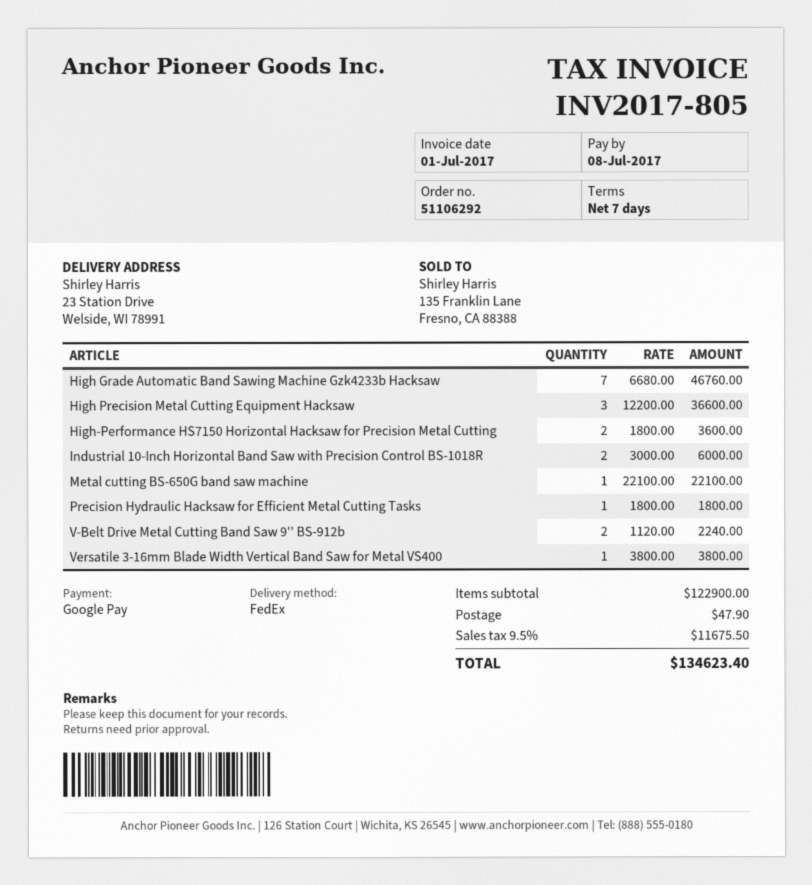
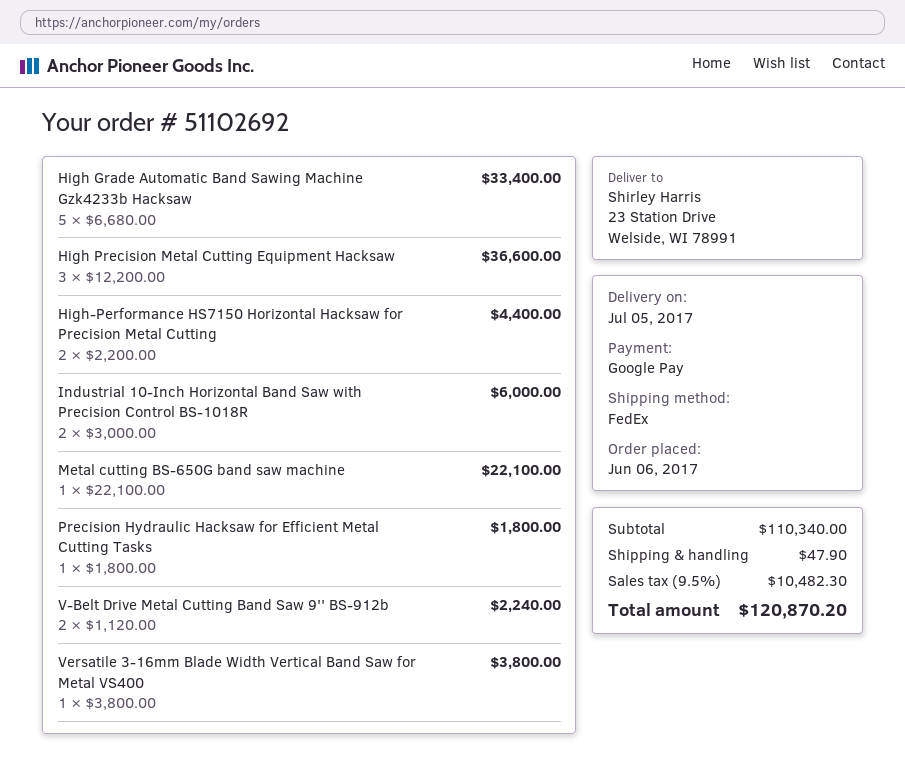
order number: 51106292 -> 51102692
High Grade Automatic Band Sawing Machine Gzk4233b Hacksaw: 7 x 6680.00 = 46760.00 -> 5 x 6680.00 = 33400.00
High-Performance HS7150 Horizontal Hacksaw for Precision Metal Cutting: 2 x 1800.00 = 3600.00 -> 2 x 2200.00 = 4400.00
subtotal: 122900.00 -> 110340.00
tax: 9.5% = 11675.50 -> 9.5% = 10482.30
total: 134623.40 -> 120870.20

